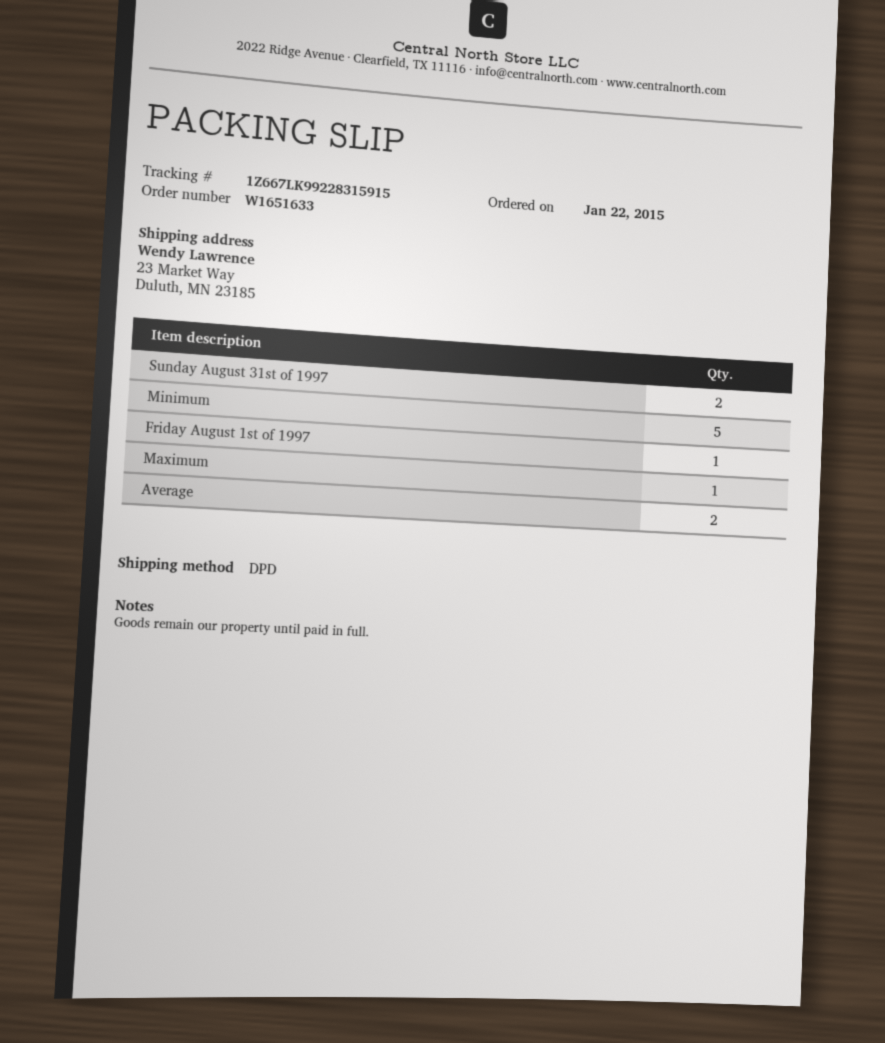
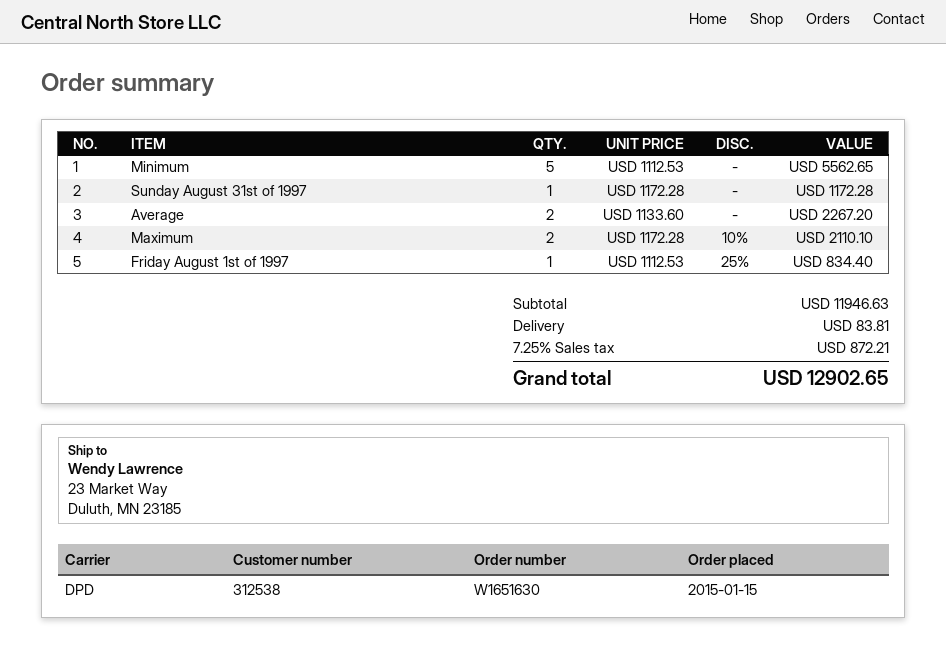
order number: W1651633 -> W1651630
order date: 2015-01-22 -> 2015-01-15
Sunday August 31st of 1997: 2 -> 1
Maximum: 1 -> 2

